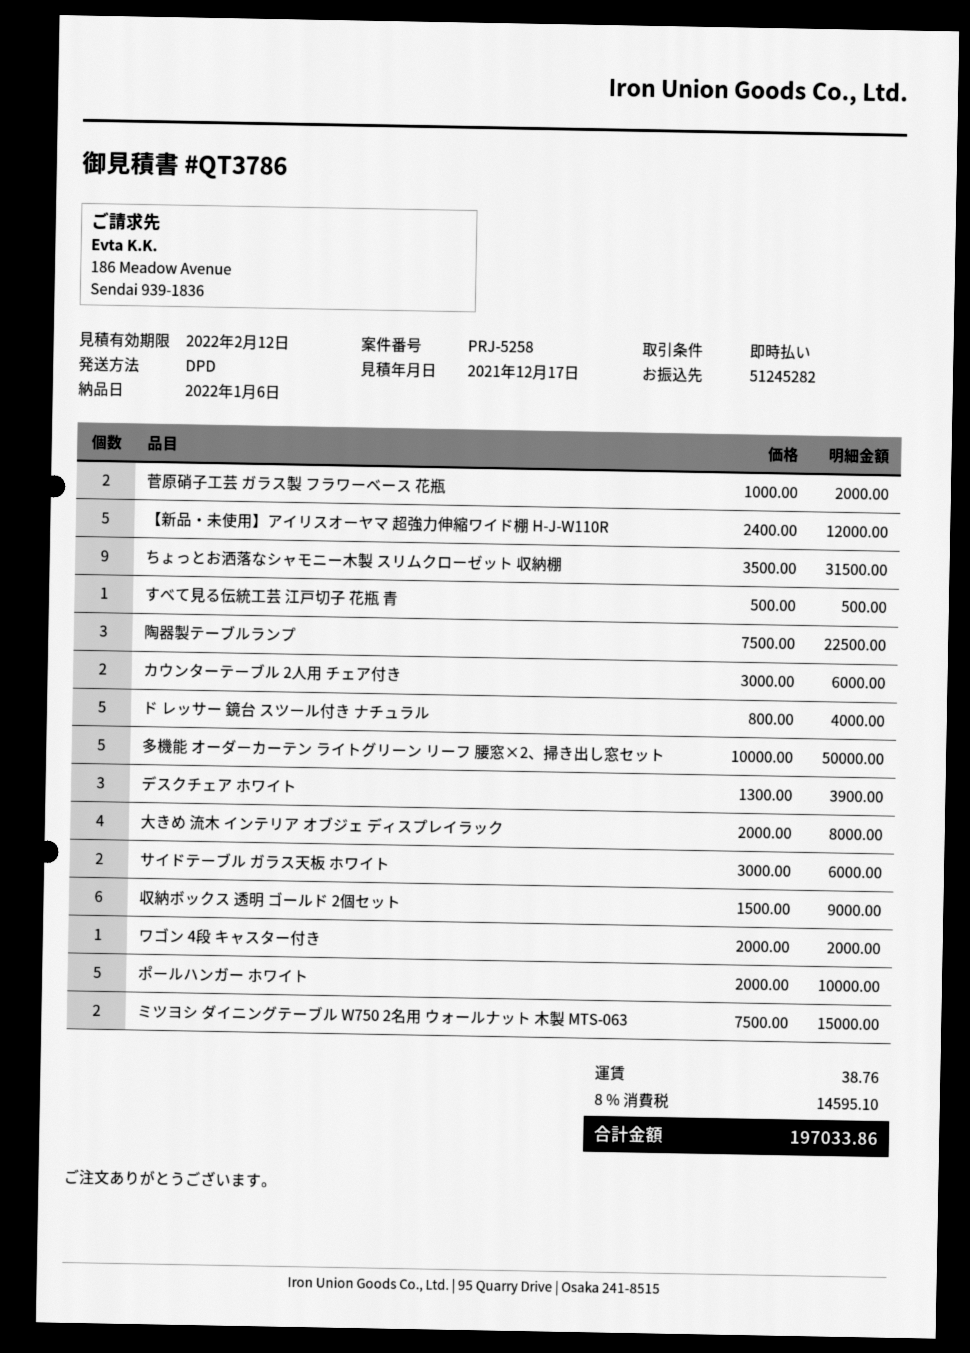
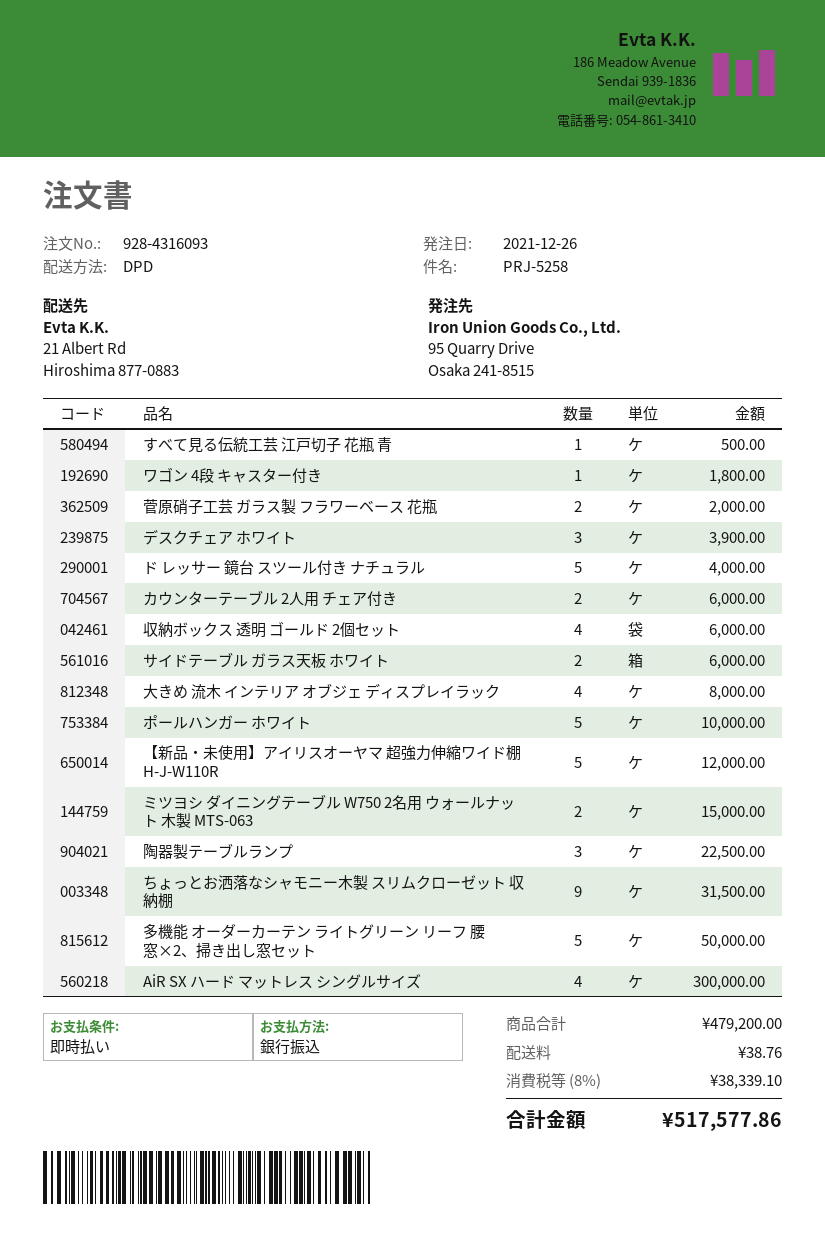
収納ボックス 透明 ゴールド 2個セット: 6 for 9000.00 -> 4 for 6000.00
ワゴン 4段 キャスター付き: 1 for 2000.00 -> 1 for 1800.00
AiR SX ハード マットレス シングルサイズ: none -> 4 for 300000.00
tax: 8% = 14595.10 -> 8% = 38339.10
total: 197033.86 -> 517577.86

